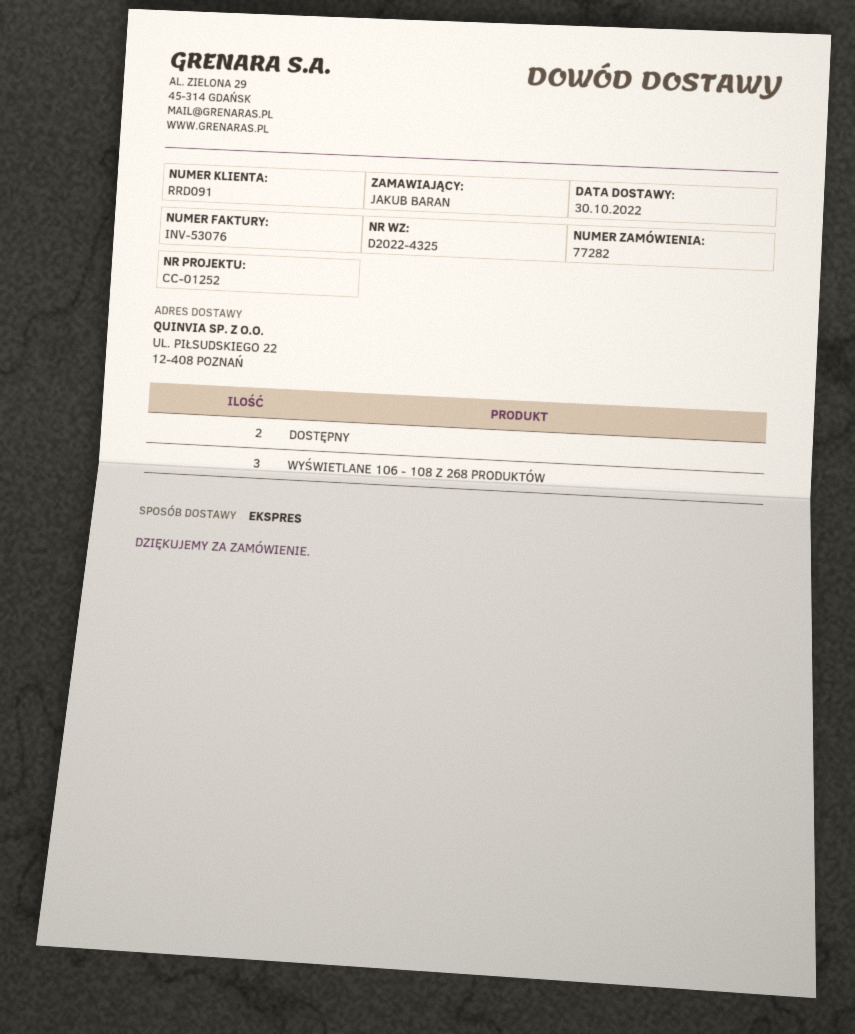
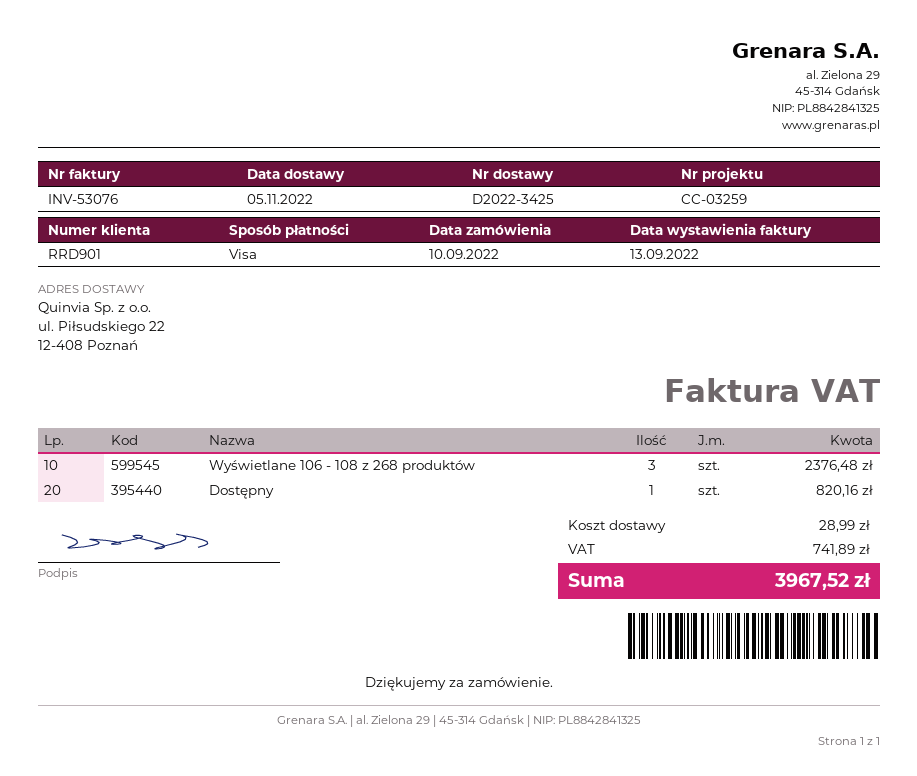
delivery note number: D2022-4325 -> D2022-3425
delivery date: 2022-10-30 -> 2022-11-05
customer number: RRD091 -> RRD901
reference: CC-01252 -> CC-03259
DOSTĘPNY: 2 -> 1

